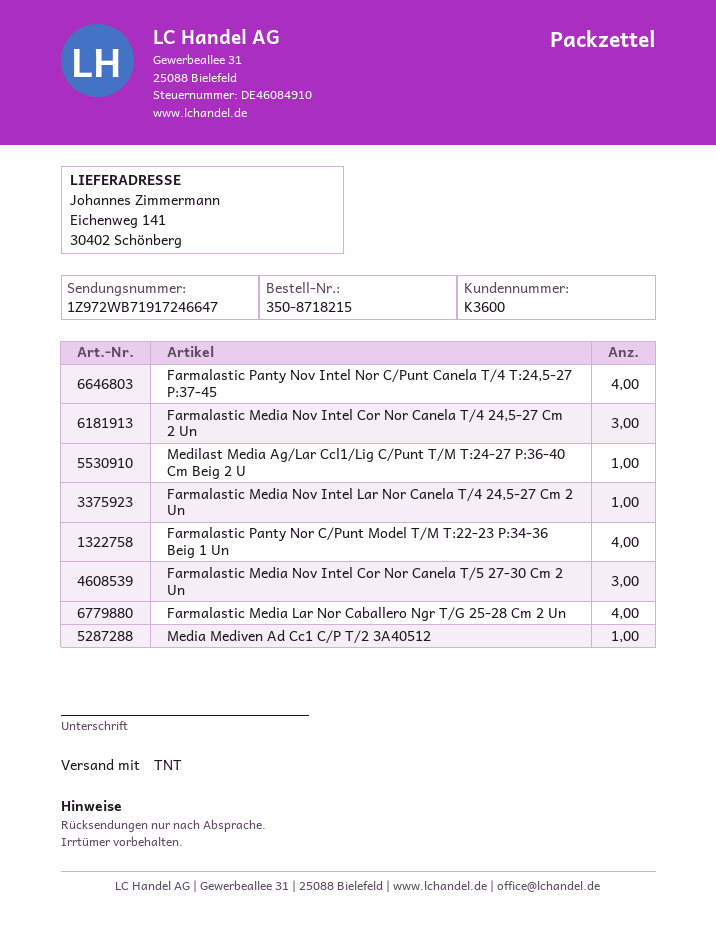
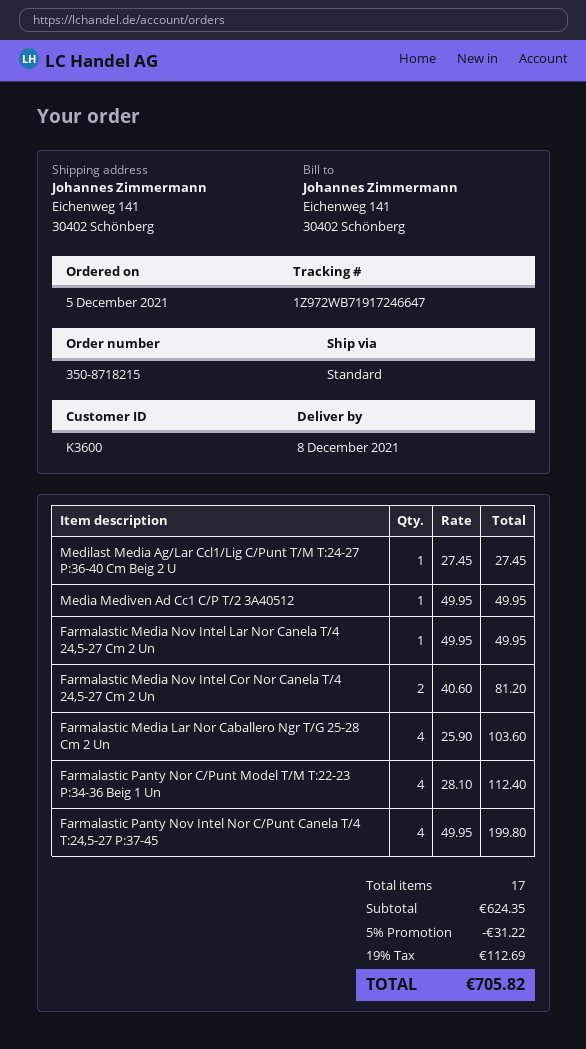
shipping method: TNT -> standard
Farmalastic Media Nov Intel Cor Nor Canela T/4 24,5-27 Cm 2 Un: 3 -> 2
Farmalastic Media Nov Intel Cor Nor Canela T/5 27-30 Cm 2 Un: 3 -> none

